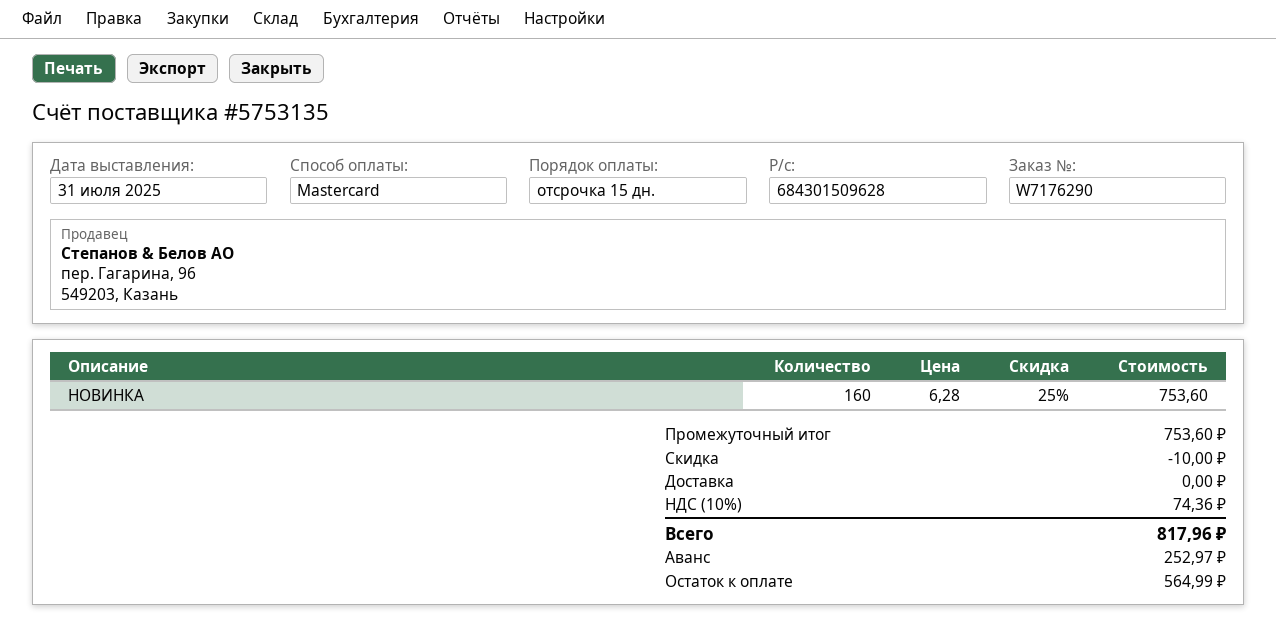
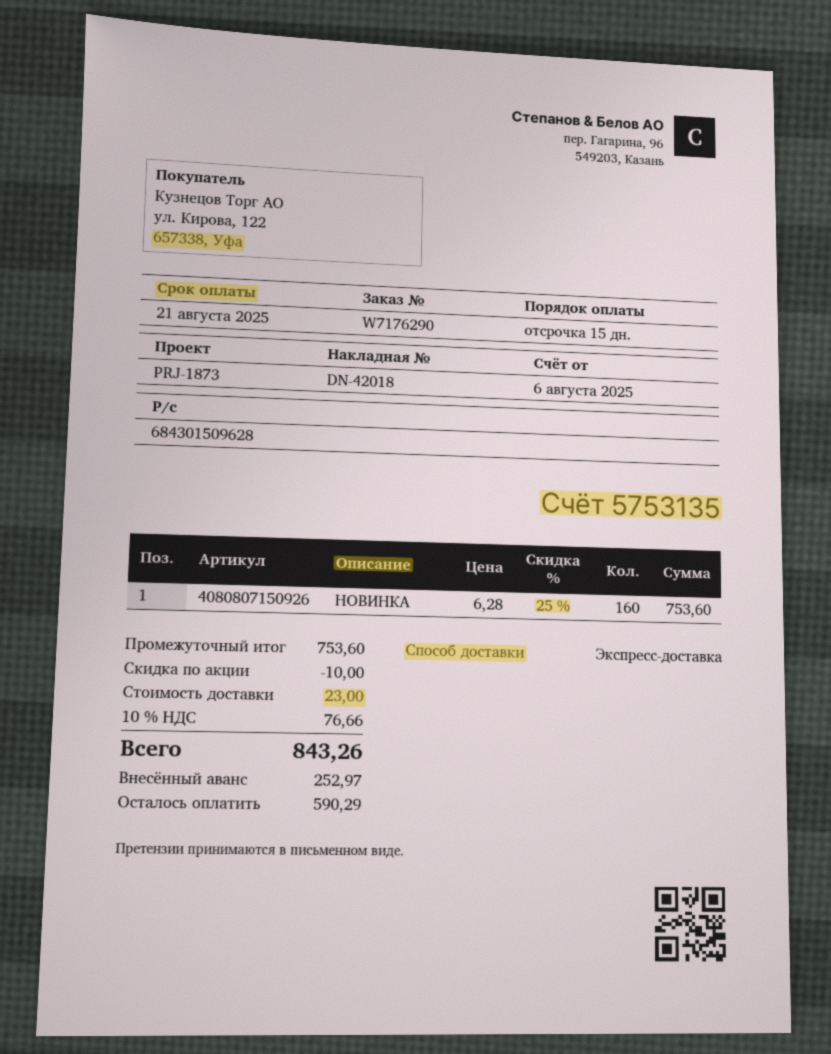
invoice date: 2025-07-31 -> 2025-08-06
shipping: 0.00 -> 23.00
tax: 10% = 74.36 -> 10% = 76.66
total: 817.96 -> 843.26
balance: 564.99 -> 590.29

